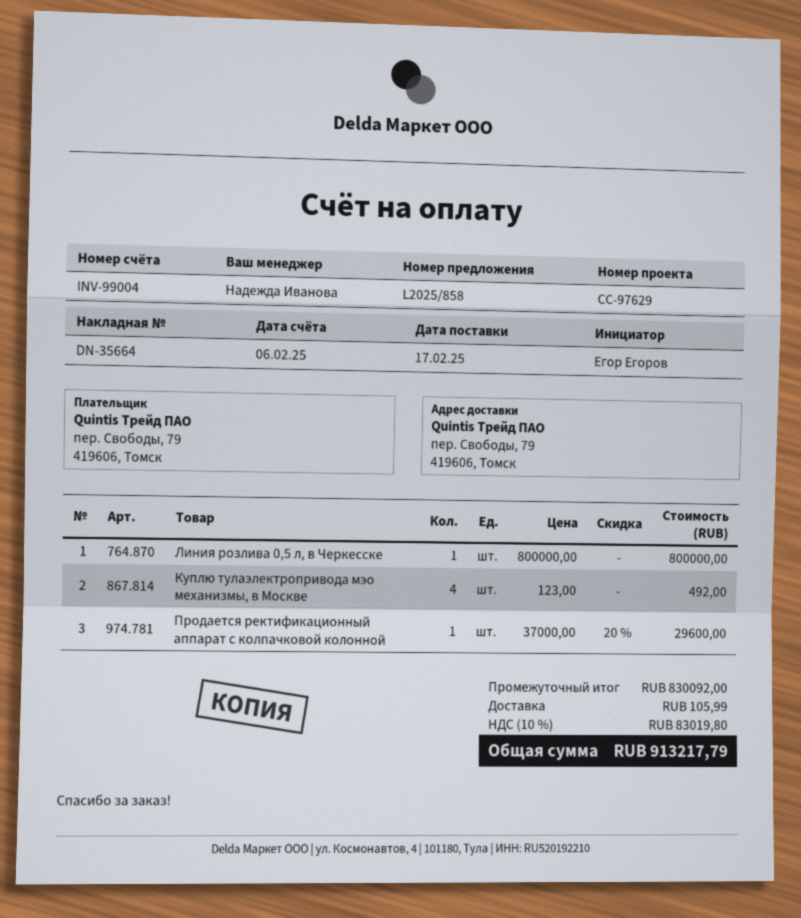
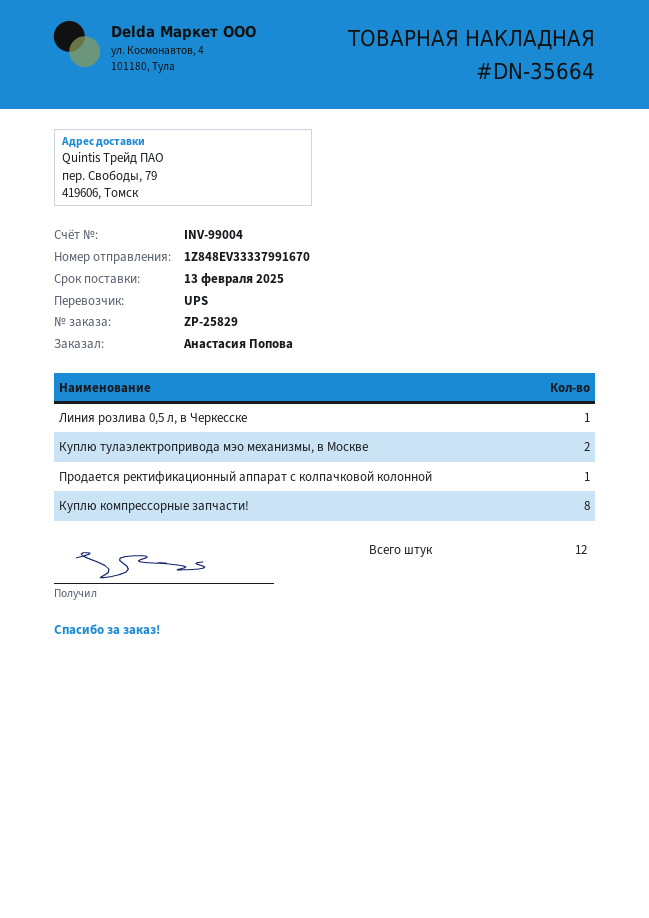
delivery date: 2025-02-17 -> 2025-02-13
ordered by: Егор Егоров -> Анастасия Попова
Куплю тулаэлектропривода мэо механизмы, в Москве: 4 -> 2
Куплю компрессорные запчасти!: none -> 8

